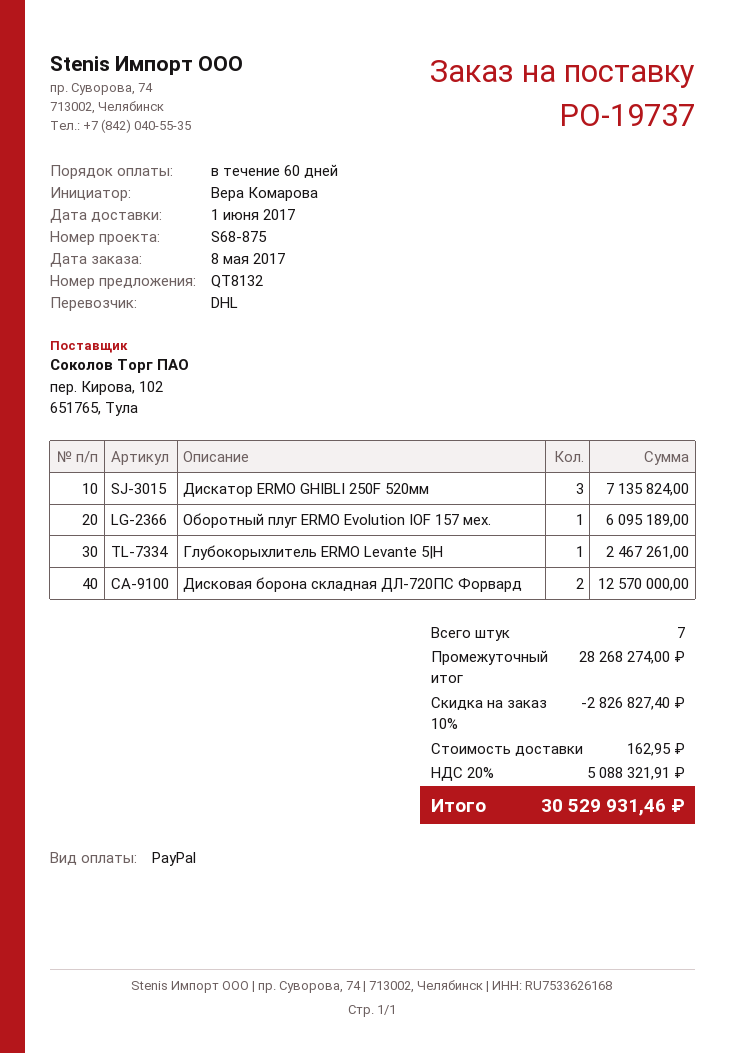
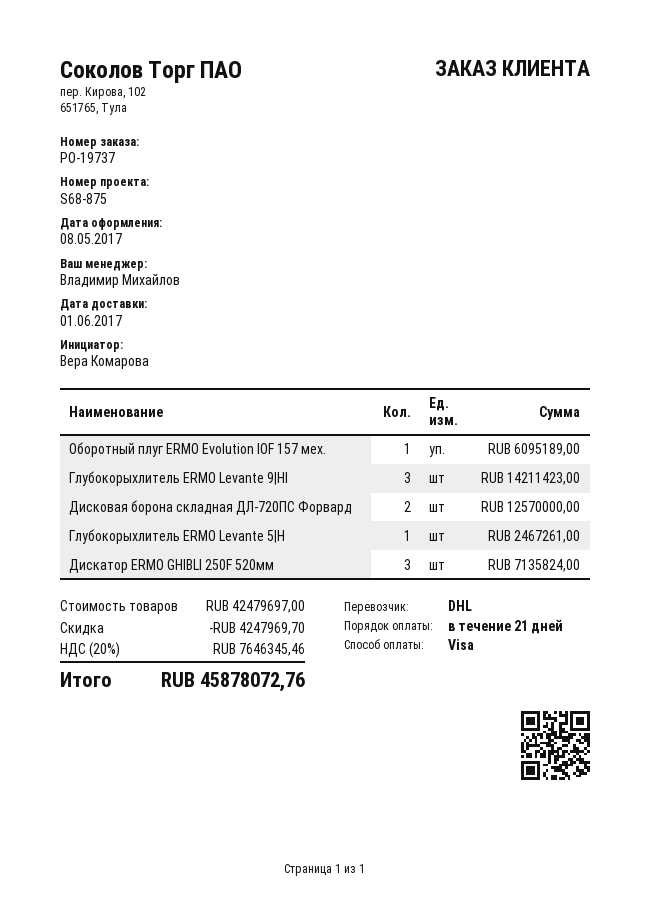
payment terms: 60 days -> 21 days
payment method: PayPal -> Visa
Глубокорыхлитель ERMO Levante 9|HI: none -> 3 for 14211423.00
subtotal: 28268274.00 -> 42479697.00
discount: 2826827.40 -> 4247969.70
shipping: 162.95 -> none
tax: 20% = 5088321.91 -> 20% = 7646345.46
total: 30529931.46 -> 45878072.76

